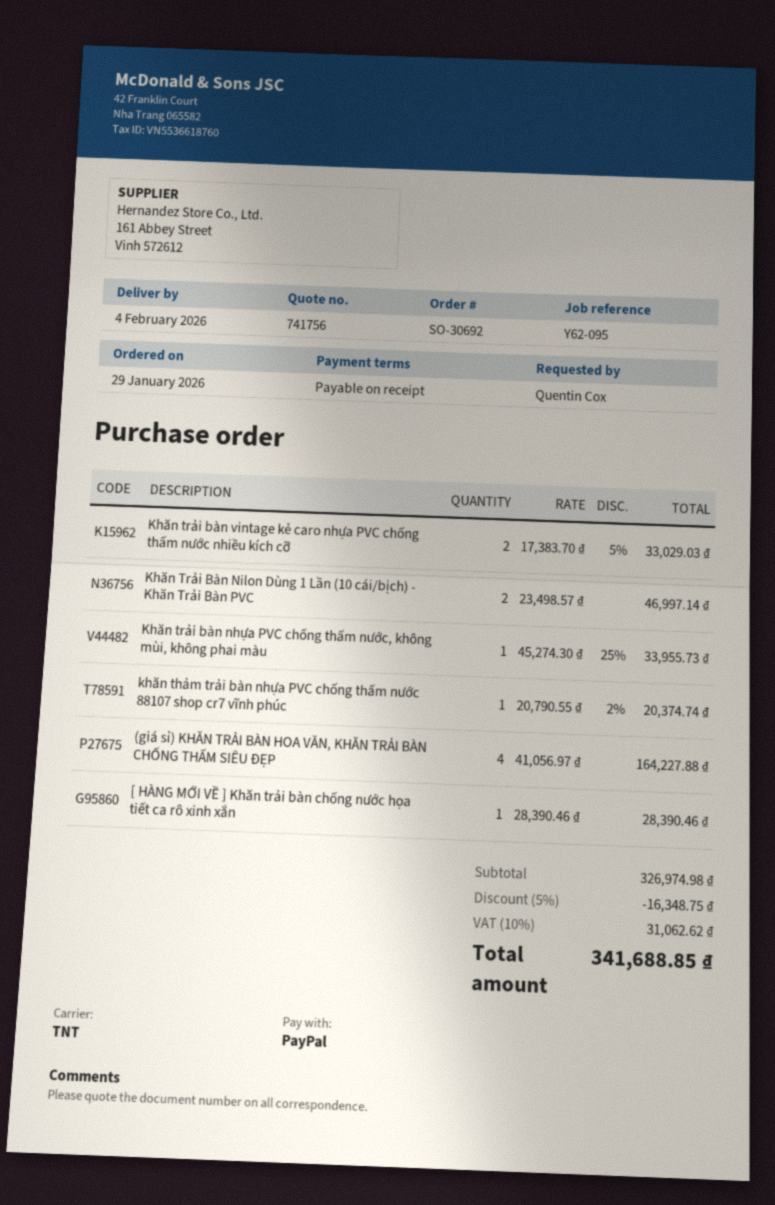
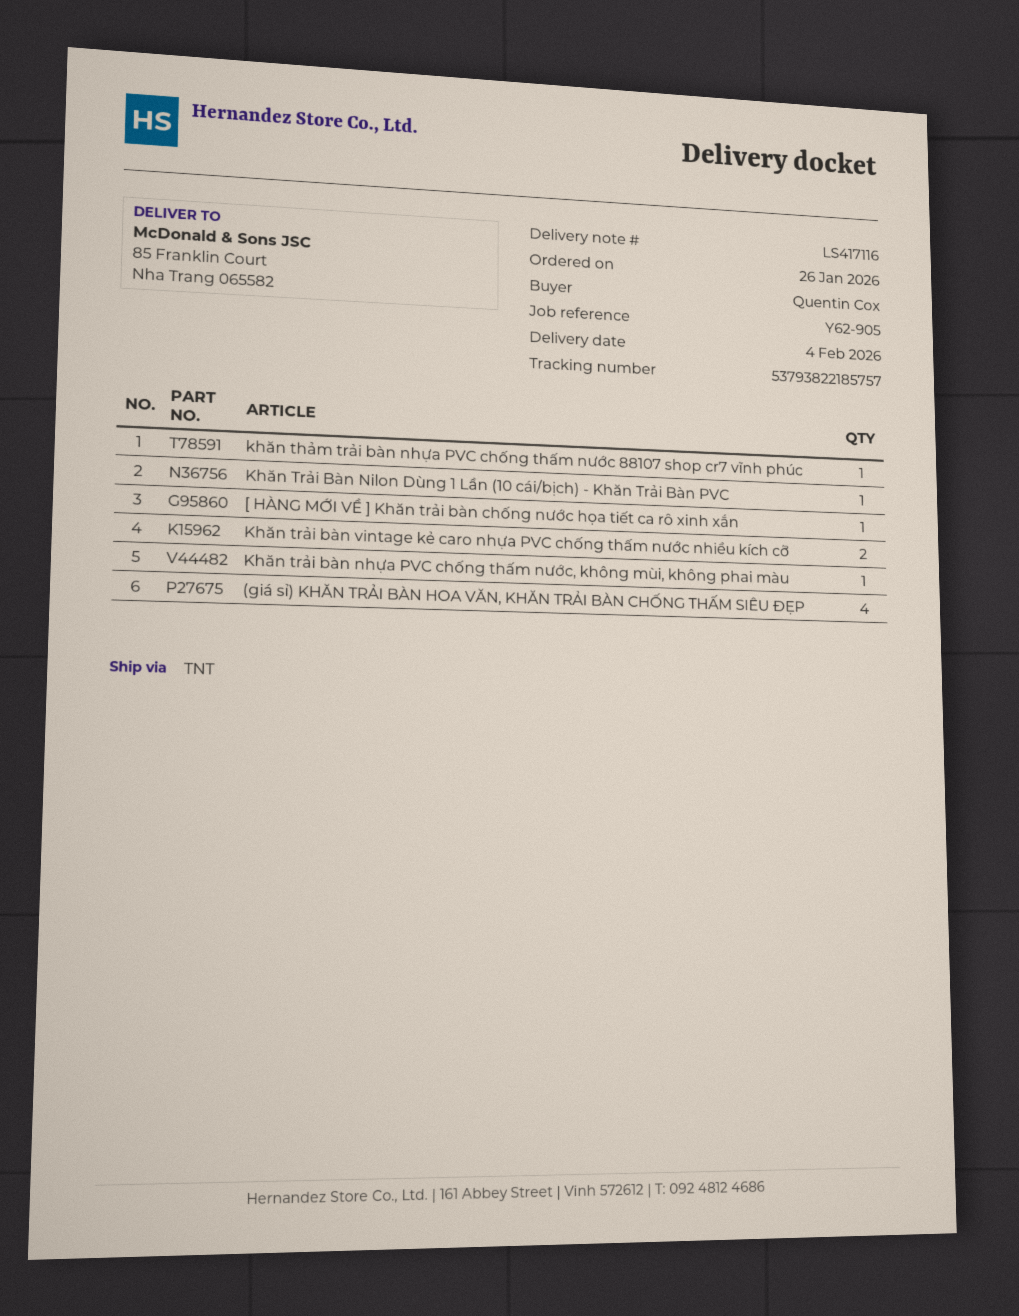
order date: 2026-01-29 -> 2026-01-26
reference: Y62-095 -> Y62-905
Khăn Trải Bàn Nilon Dùng 1 Lần (10 cái/bịch) - Khăn Trải Bàn PVC: 2 -> 1

